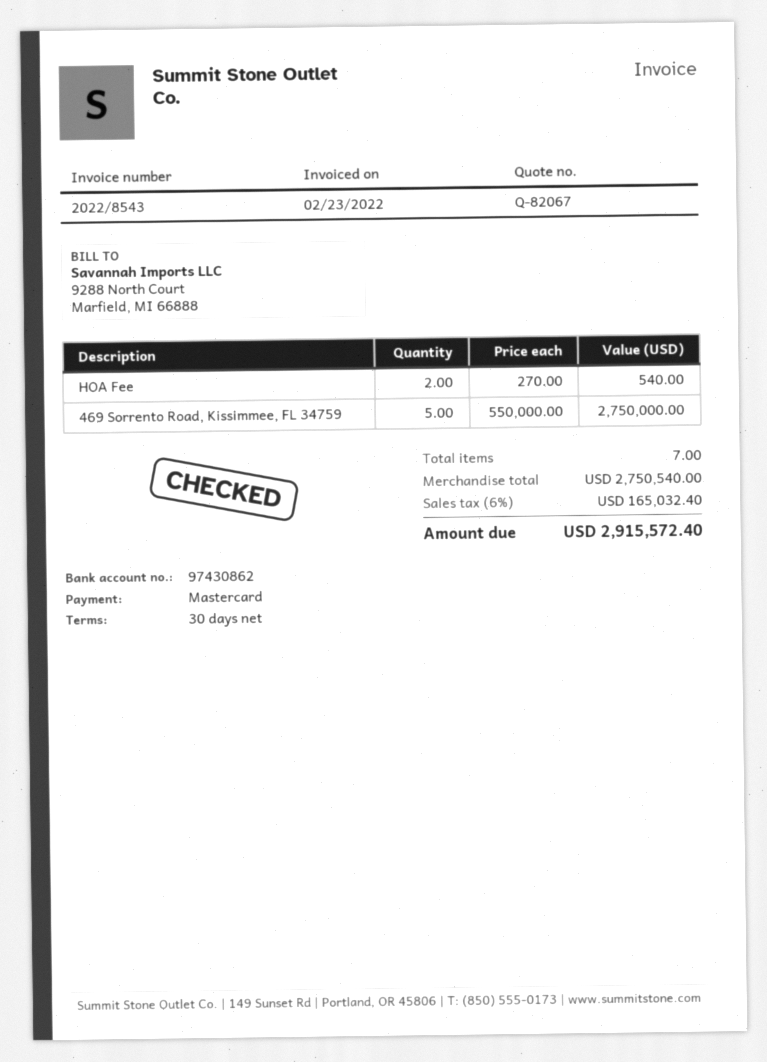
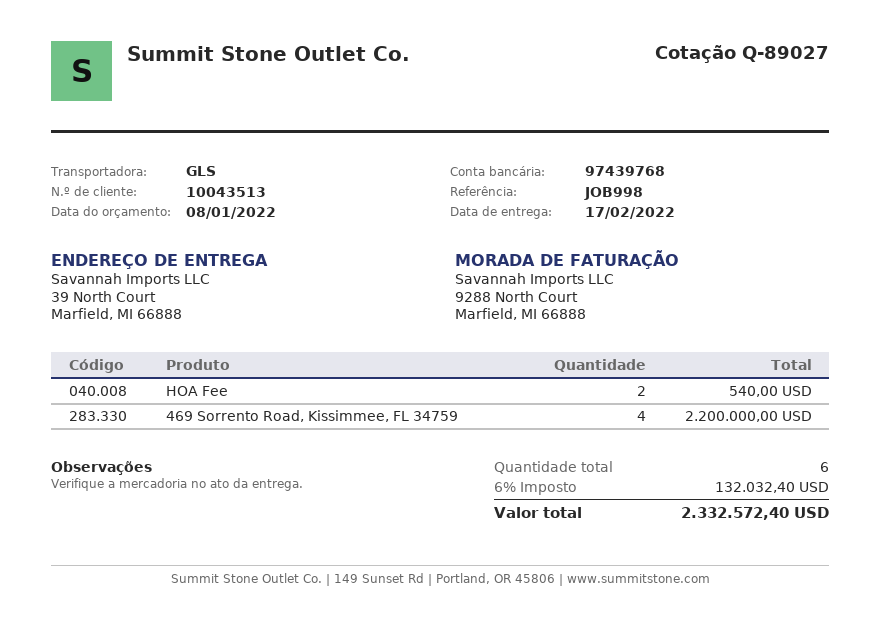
quote number: Q-82067 -> Q-89027
bank account: 97430862 -> 97439768
469 Sorrento Road, Kissimmee, FL 34759: 5 for 2750000.00 -> 4 for 2200000.00
total quantity: 7 -> 6
tax: 6% = 165032.40 -> 6% = 132032.40
total: 2915572.40 -> 2332572.40

